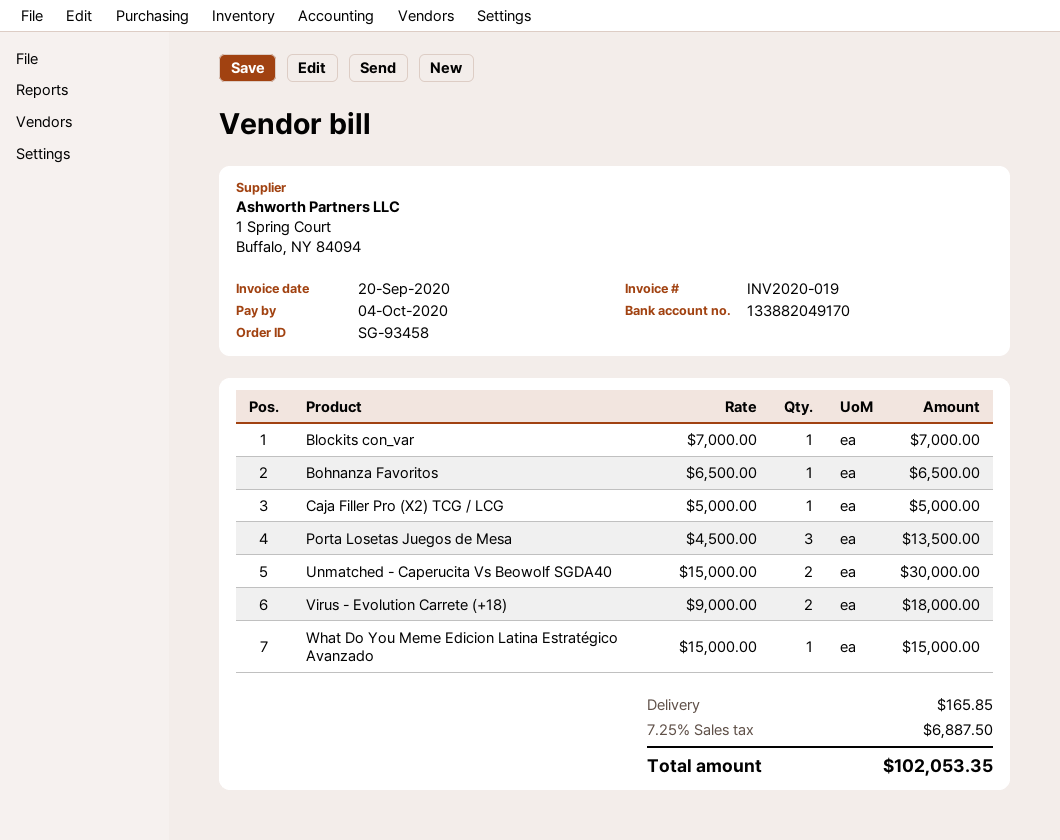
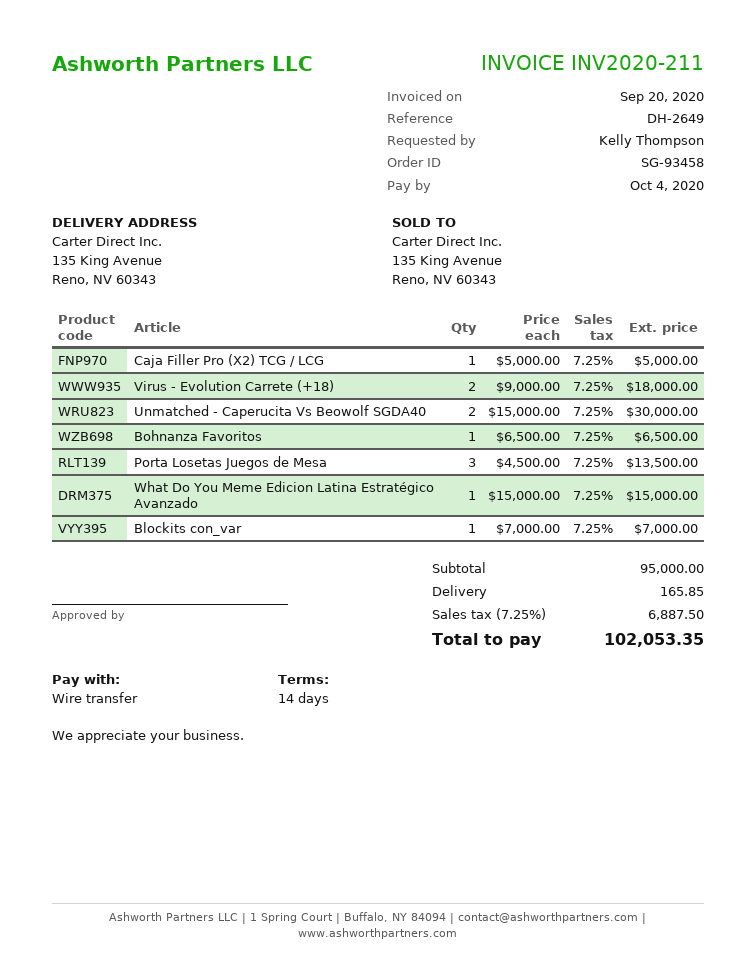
invoice number: INV2020-019 -> INV2020-211

